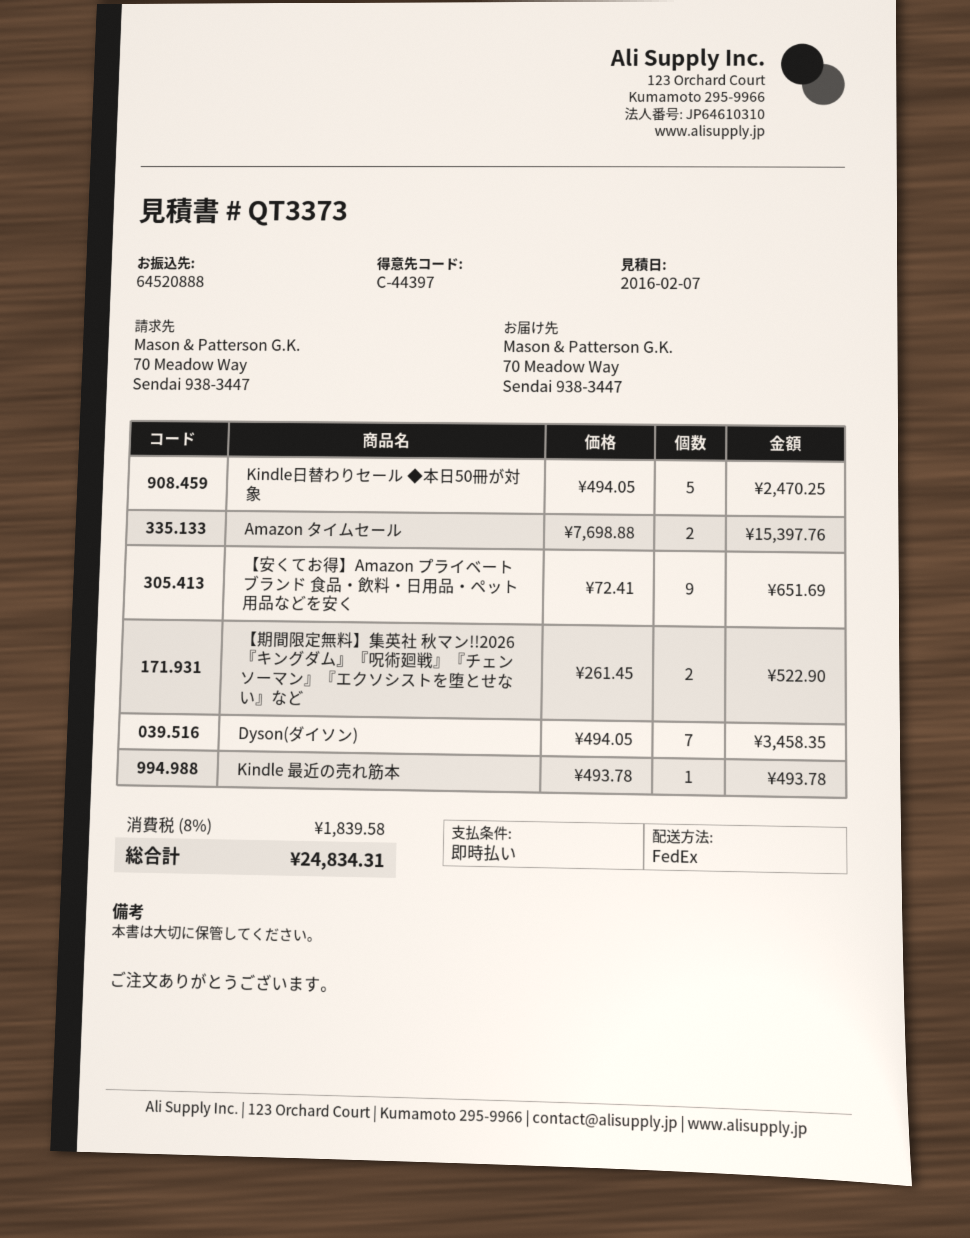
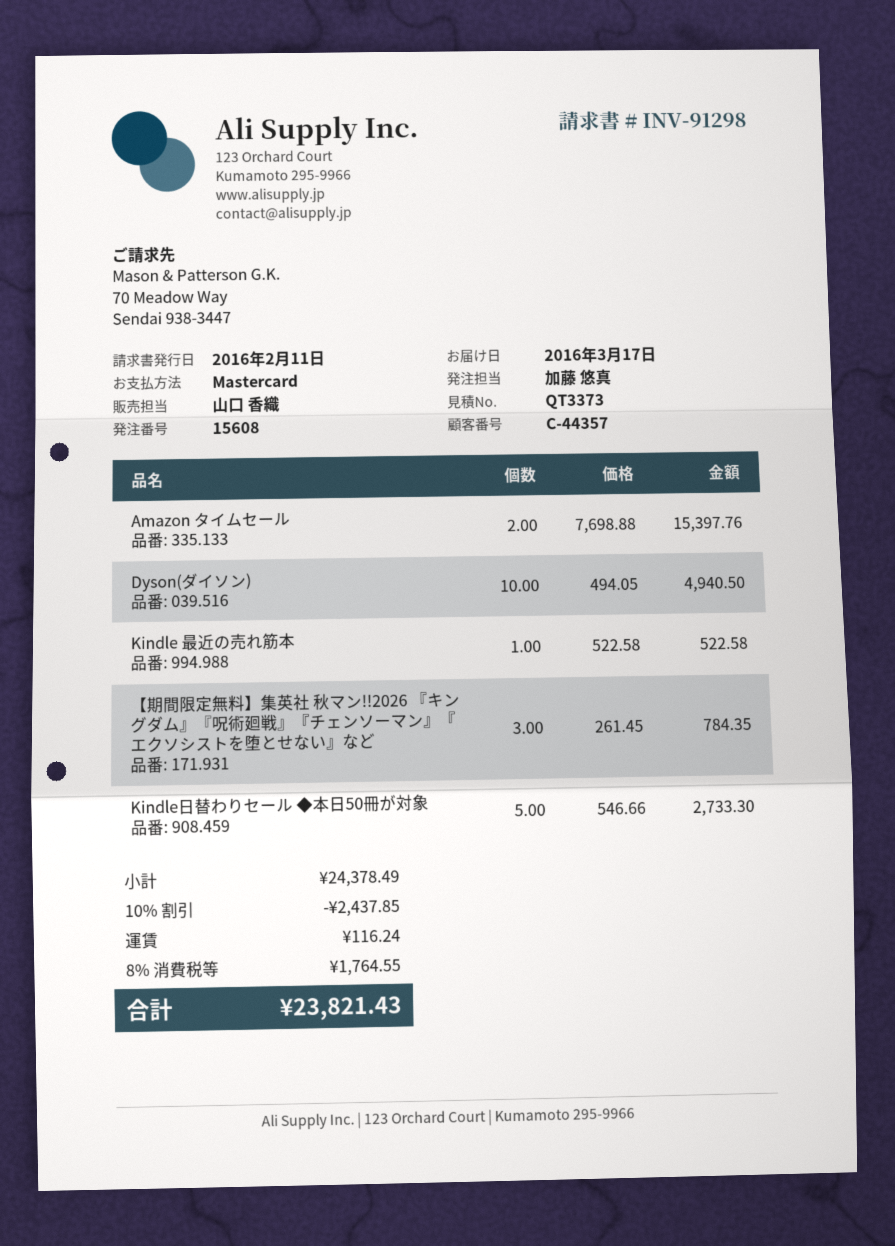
customer number: C-44397 -> C-44357
Kindle日替わりセール ◆本日50冊が対象: 5 x 494.05 = 2470.25 -> 5 x 546.66 = 2733.30
【安くてお得】Amazon プライベートブランド 食品・飲料・日用品・ペット用品などを安く: 9 x 72.41 = 651.69 -> none
【期間限定無料】集英社 秋マン!!2026 『キングダム』『呪術廻戦』『チェンソーマン』『エクソシストを堕とせない』など: 2 x 261.45 = 522.90 -> 3 x 261.45 = 784.35
Dyson(ダイソン): 7 x 494.05 = 3458.35 -> 10 x 494.05 = 4940.50
Kindle 最近の売れ筋本: 1 x 493.78 = 493.78 -> 1 x 522.58 = 522.58
discount: none -> 10% = 2437.85
shipping: none -> 116.24
tax: 8% = 1839.58 -> 8% = 1764.55
total: 24834.31 -> 23821.43

